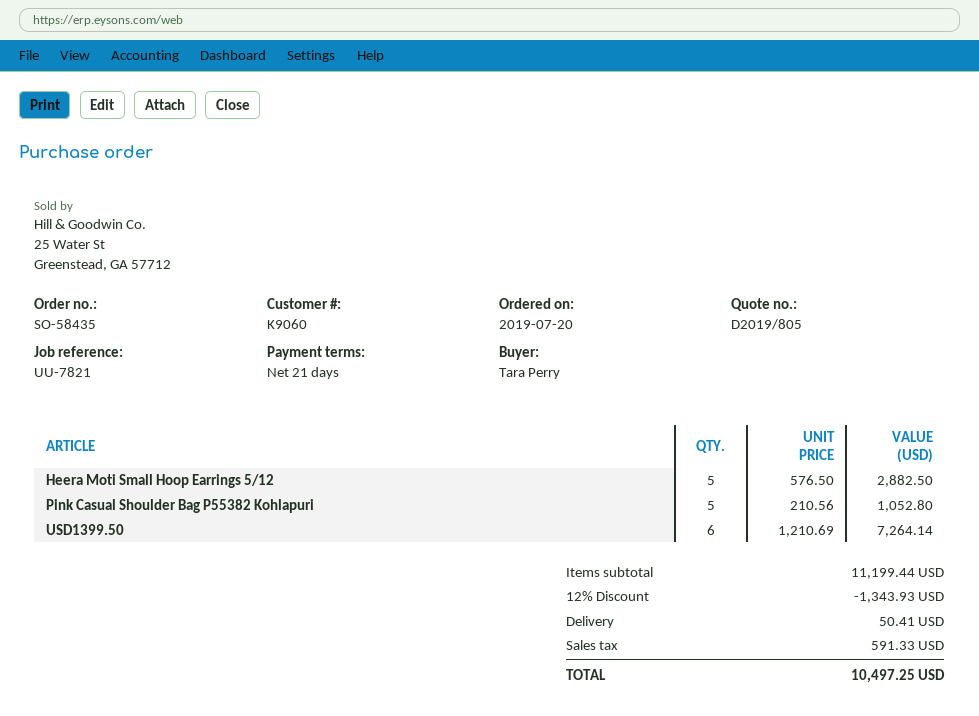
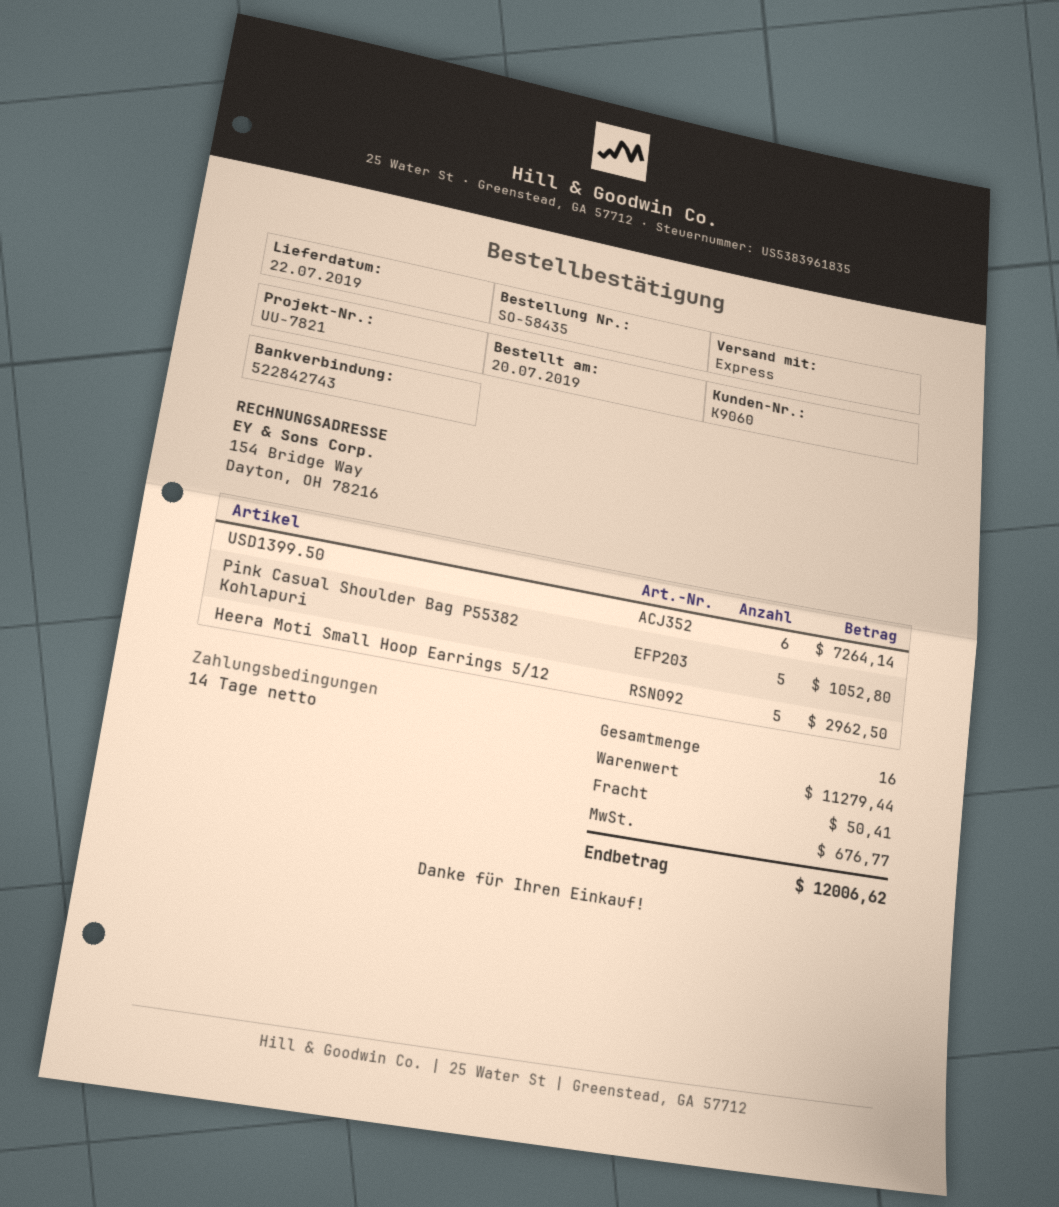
payment terms: 21 days -> 14 days
Heera Moti Small Hoop Earrings 5/12: 5 for 2882.50 -> 5 for 2962.50
subtotal: 11199.44 -> 11279.44
discount: 12% = 1343.93 -> none
tax: 591.33 -> 676.77
total: 10497.25 -> 12006.62

